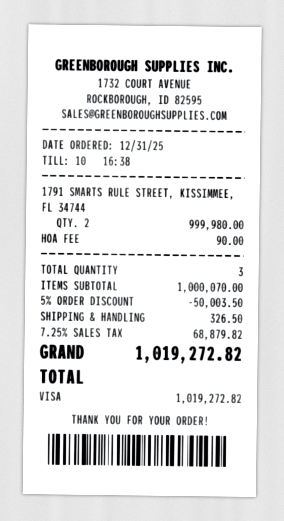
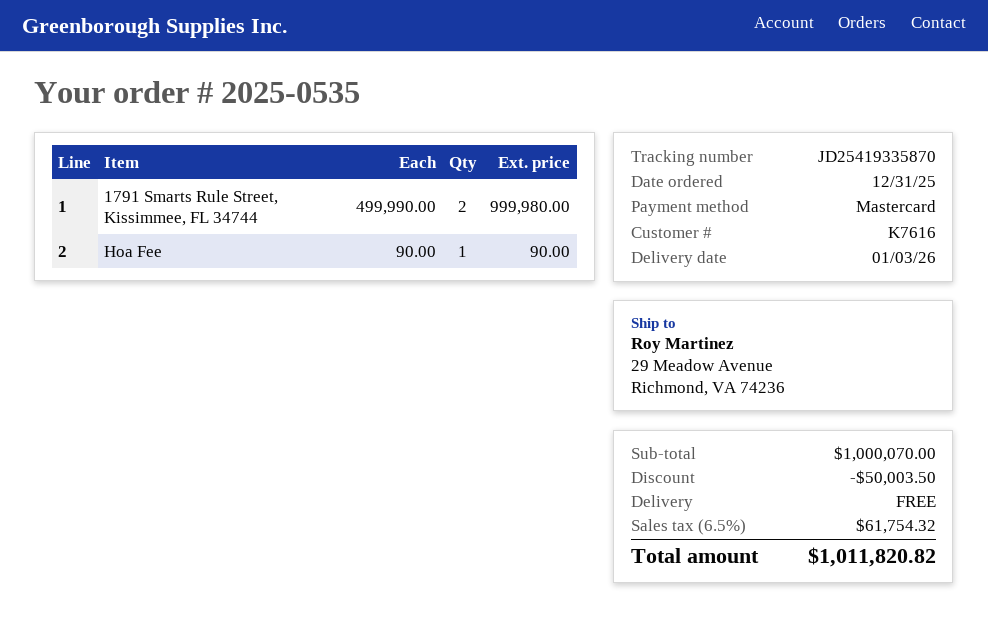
payment method: Visa -> Mastercard
shipping: 326.50 -> 0.00
tax: 7.25% = 68879.82 -> 6.5% = 61754.32
total: 1019272.82 -> 1011820.82

